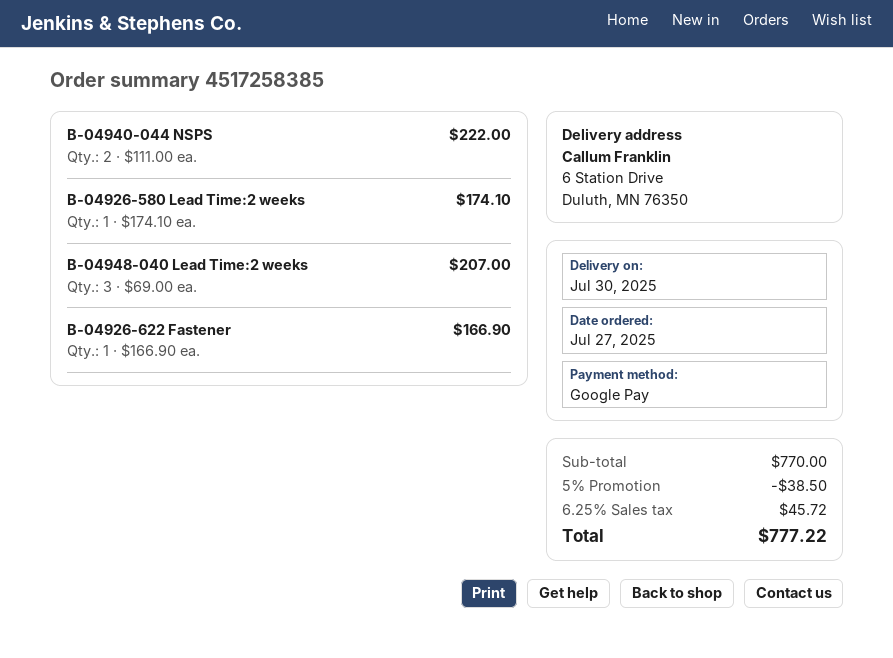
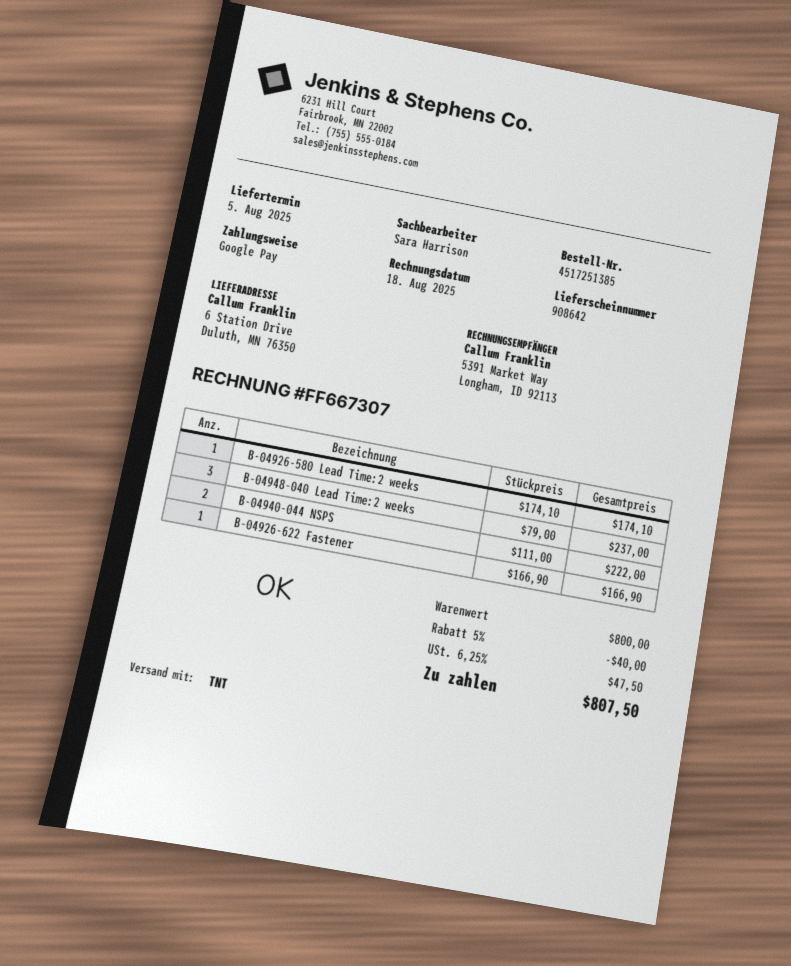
order number: 4517258385 -> 4517251385
delivery date: 2025-07-30 -> 2025-08-05
B-04948-040 Lead Time:2 weeks: 3 x 69.00 = 207.00 -> 3 x 79.00 = 237.00
subtotal: 770.00 -> 800.00
discount: 5% = 38.50 -> 5% = 40.00
tax: 6.25% = 45.72 -> 6.25% = 47.50
total: 777.22 -> 807.50

